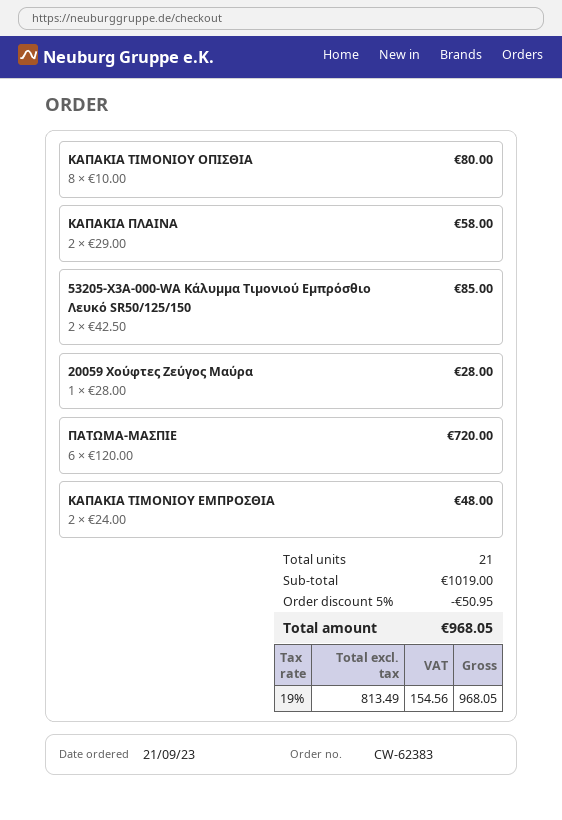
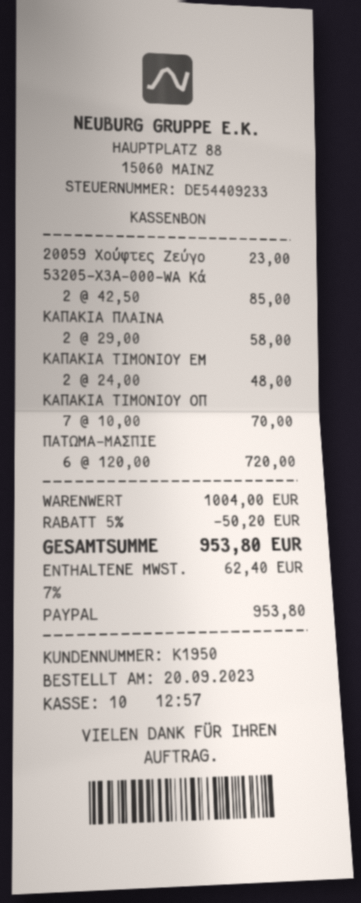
order date: 2023-09-21 -> 2023-09-20
ΚΑΠΑΚΙΑ ΤΙΜΟΝΙΟΥ ΟΠΙΣΘΙΑ: 8 x 10.00 = 80.00 -> 7 x 10.00 = 70.00
20059 Χούφτες Ζεύγος Μαύρα: 1 x 28.00 = 28.00 -> 1 x 23.00 = 23.00
subtotal: 1019.00 -> 1004.00
discount: 5% = 50.95 -> 5% = 50.20
tax: 19% = 154.56 -> 7% = 62.40
total: 968.05 -> 953.80

